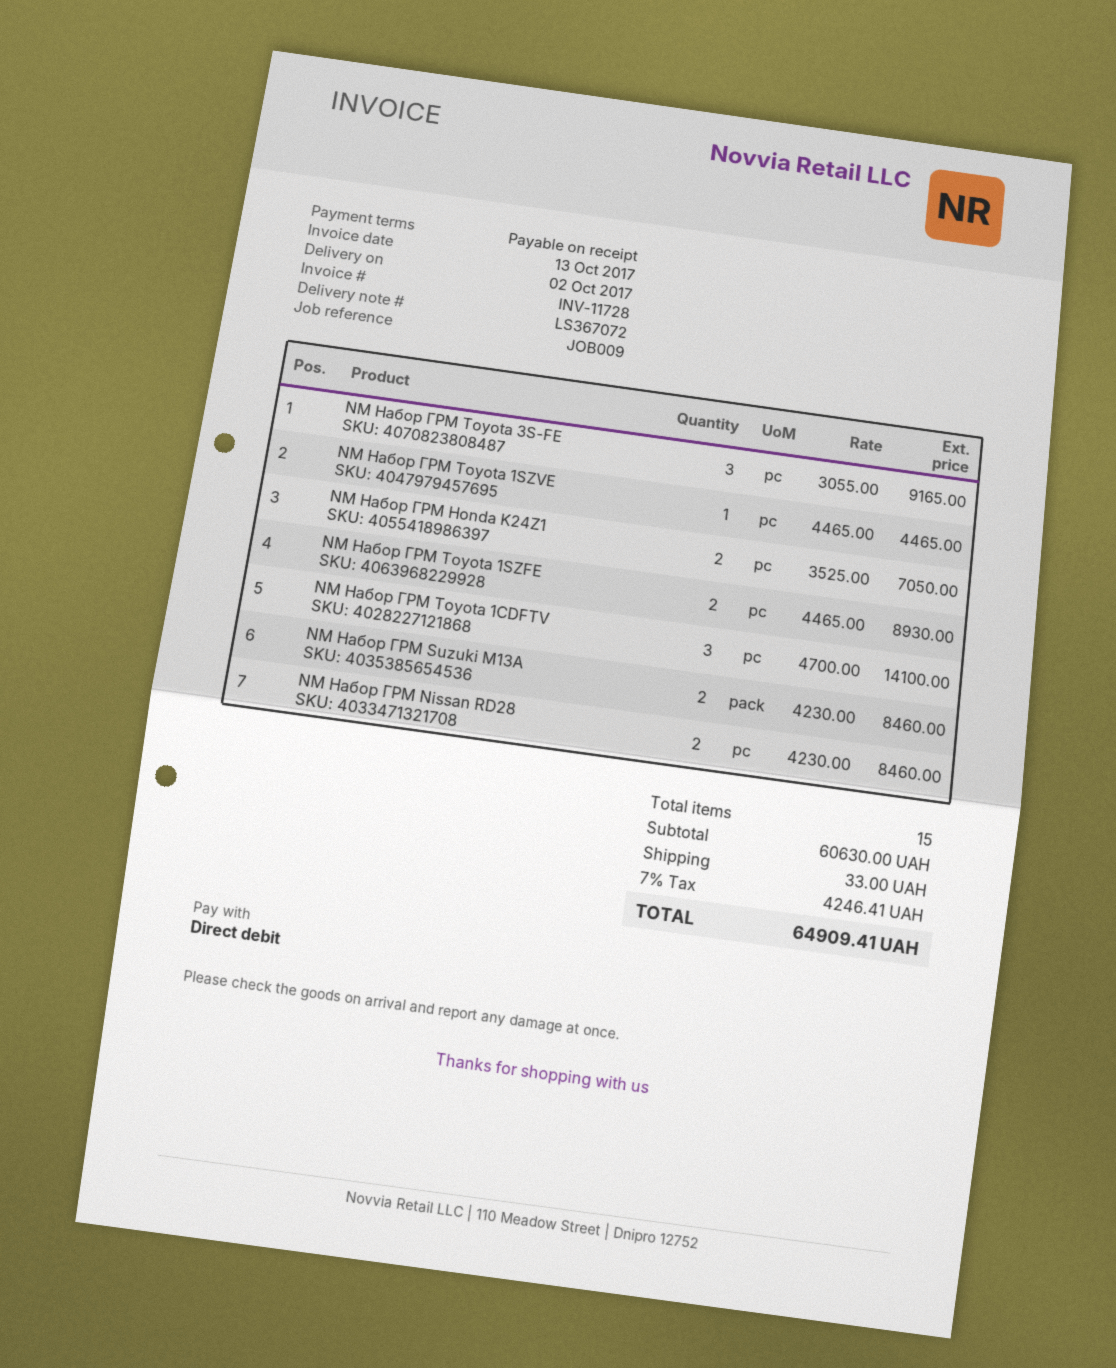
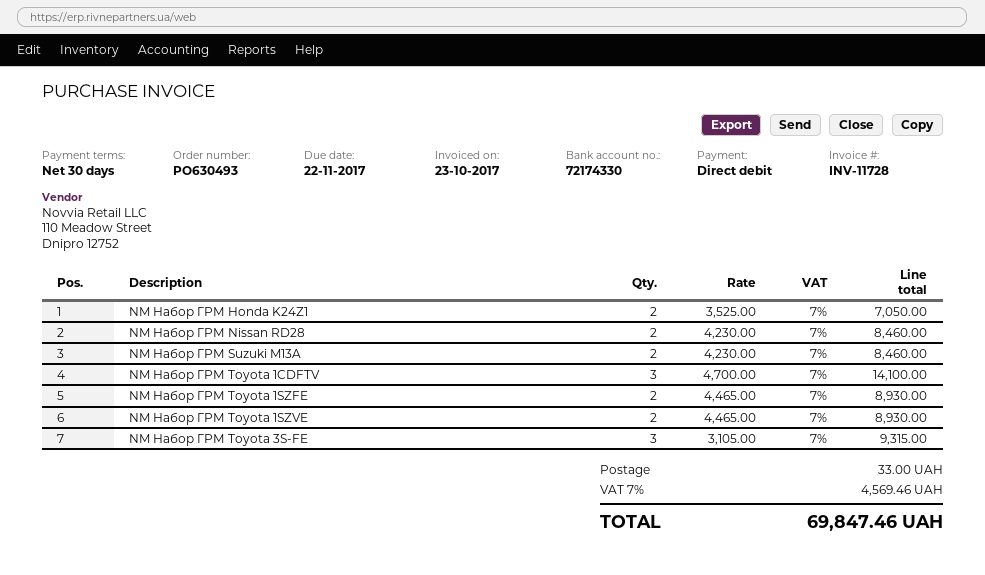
invoice date: 2017-10-13 -> 2017-10-23
payment terms: on receipt -> 30 days
NM Набор ГРМ Toyota 3S-FE: 3 x 3055.00 = 9165.00 -> 3 x 3105.00 = 9315.00
NM Набор ГРМ Toyota 1SZVE: 1 x 4465.00 = 4465.00 -> 2 x 4465.00 = 8930.00
tax: 7% = 4246.41 -> 7% = 4569.46
total: 64909.41 -> 69847.46

